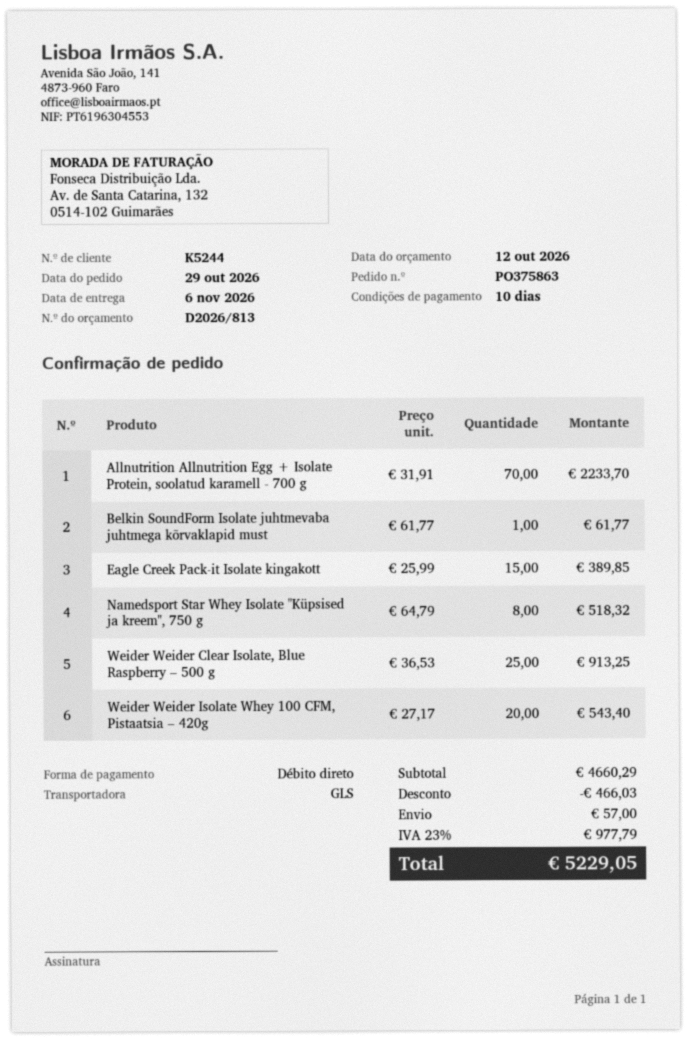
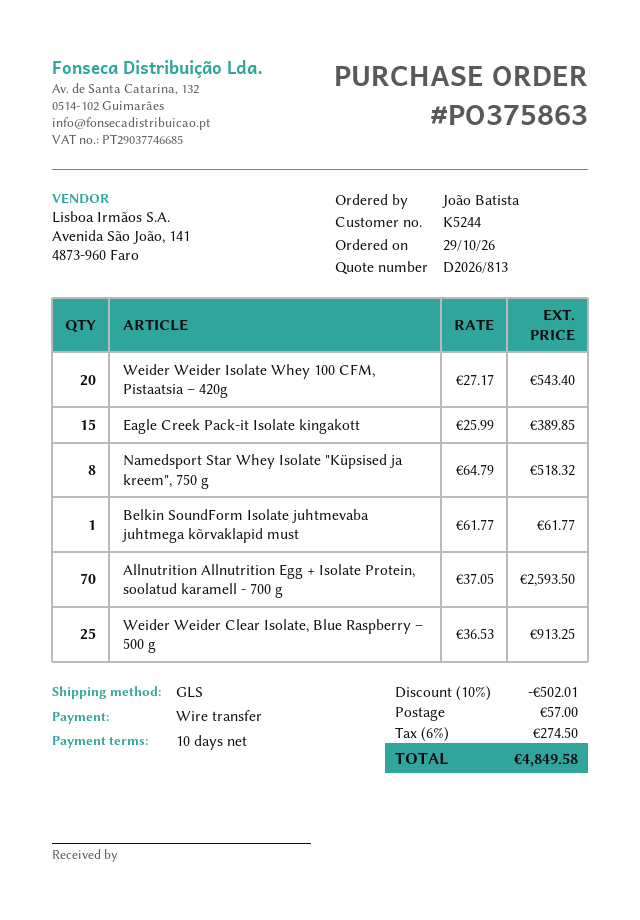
payment method: direct debit -> bank transfer
Allnutrition Allnutrition Egg + Isolate Protein, soolatud karamell - 700 g: 70 x 31.91 = 2233.70 -> 70 x 37.05 = 2593.50
discount: 466.03 -> 502.01
tax: 23% = 977.79 -> 6% = 274.50
total: 5229.05 -> 4849.58

